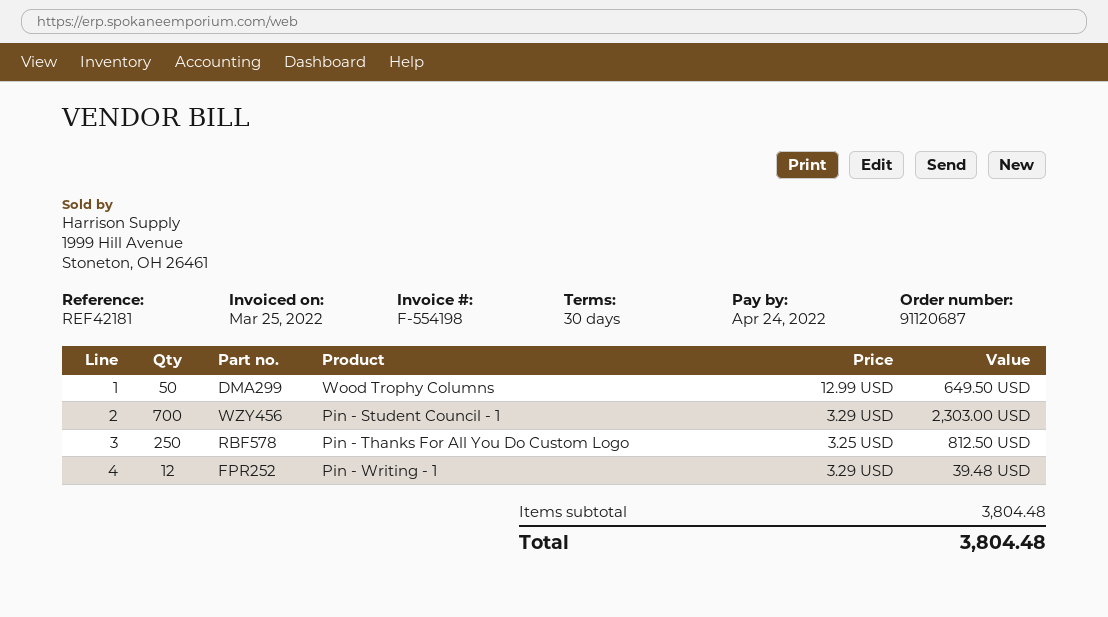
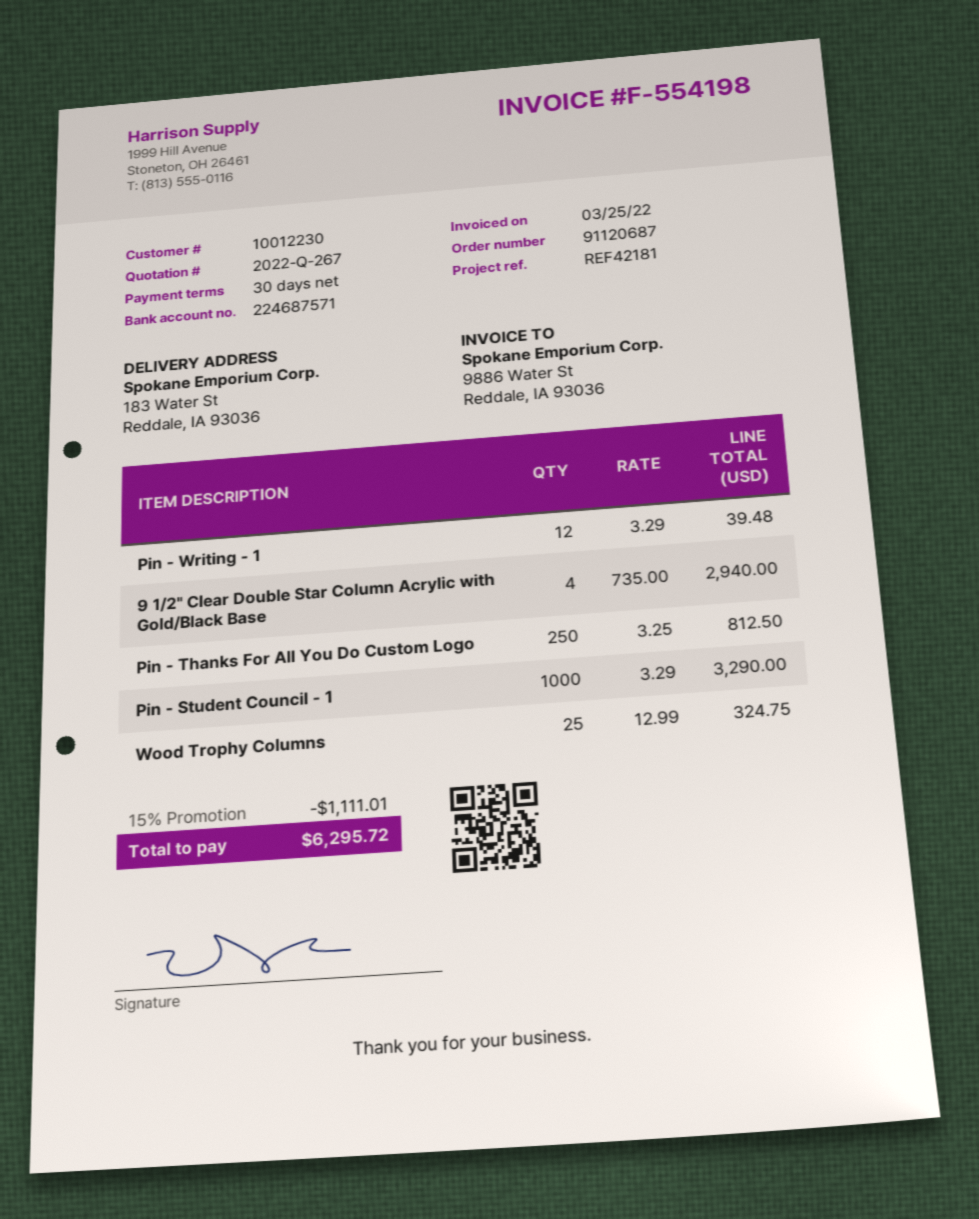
Wood Trophy Columns: 50 x 12.99 = 649.50 -> 25 x 12.99 = 324.75
Pin - Student Council - 1: 700 x 3.29 = 2303.00 -> 1000 x 3.29 = 3290.00
9 1/2" Clear Double Star Column Acrylic with Gold/Black Base: none -> 4 x 735.00 = 2940.00
discount: none -> 15% = 1111.01
total: 3804.48 -> 6295.72

